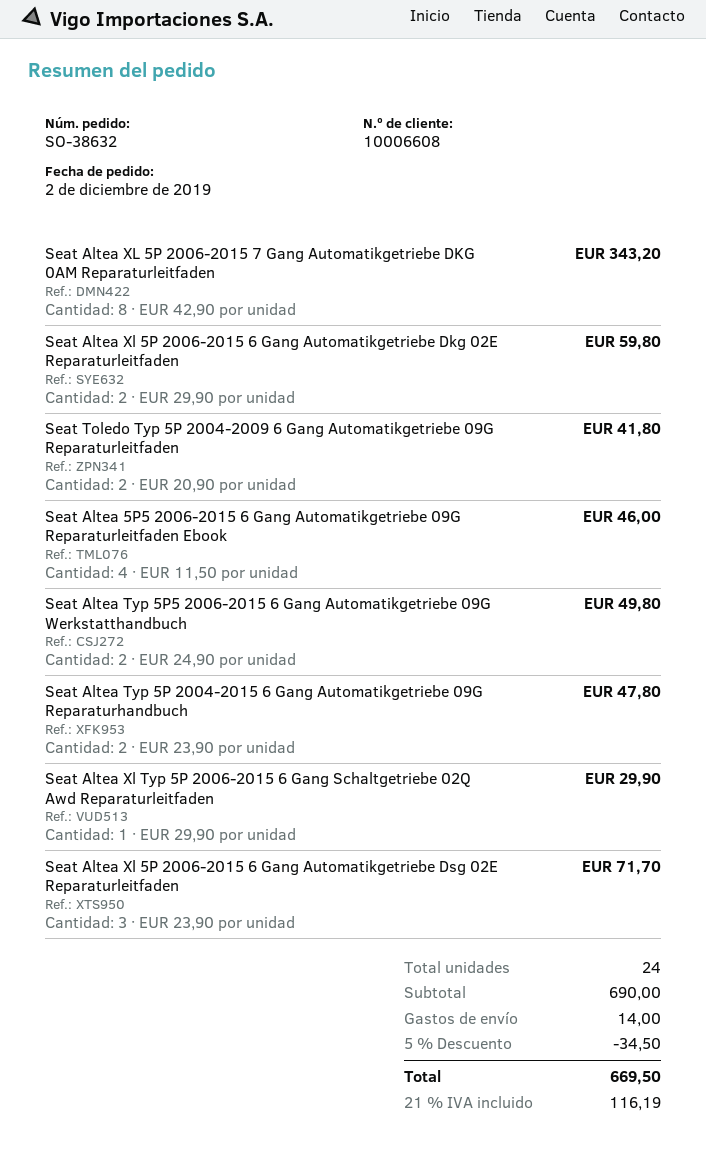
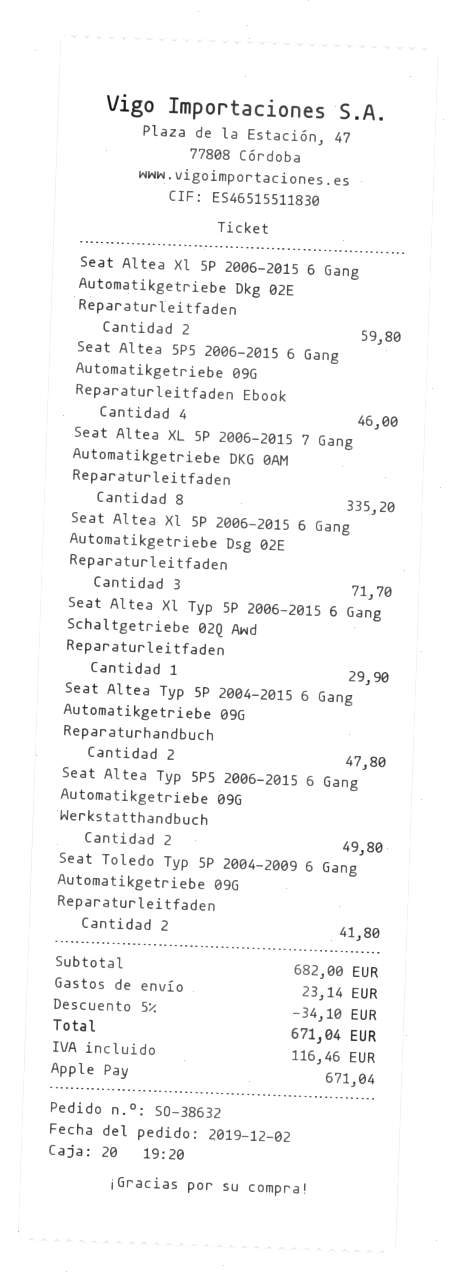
Seat Altea XL 5P 2006-2015 7 Gang Automatikgetriebe DKG 0AM Reparaturleitfaden: 8 for 343.20 -> 8 for 335.20
subtotal: 690.00 -> 682.00
discount: 5% = 34.50 -> 5% = 34.10
shipping: 14.00 -> 23.14
tax: 116.19 -> 116.46
total: 669.50 -> 671.04

